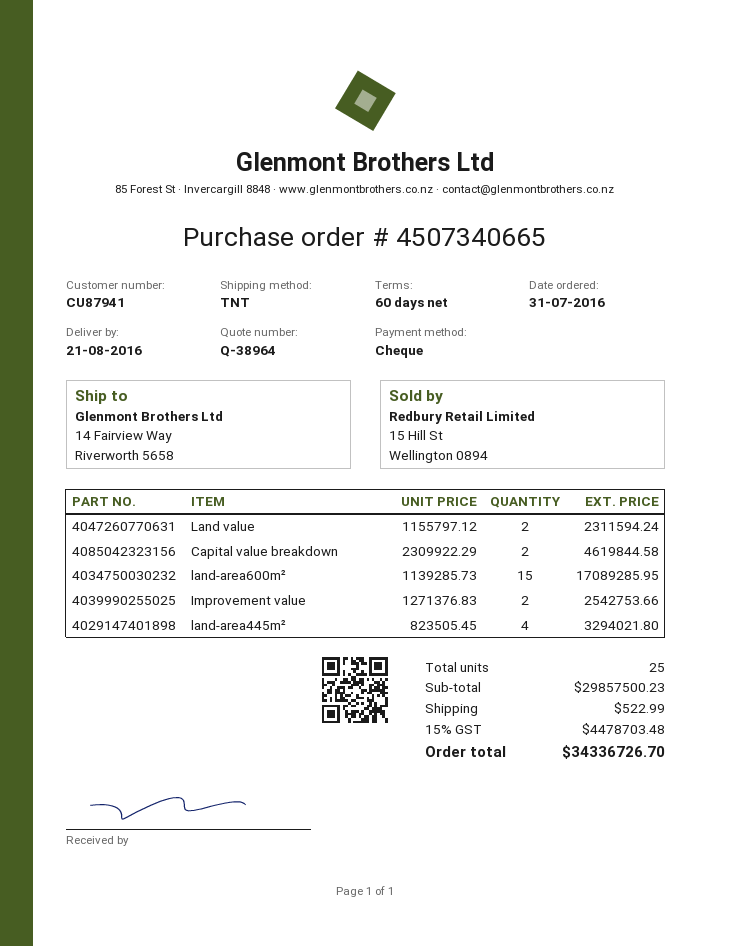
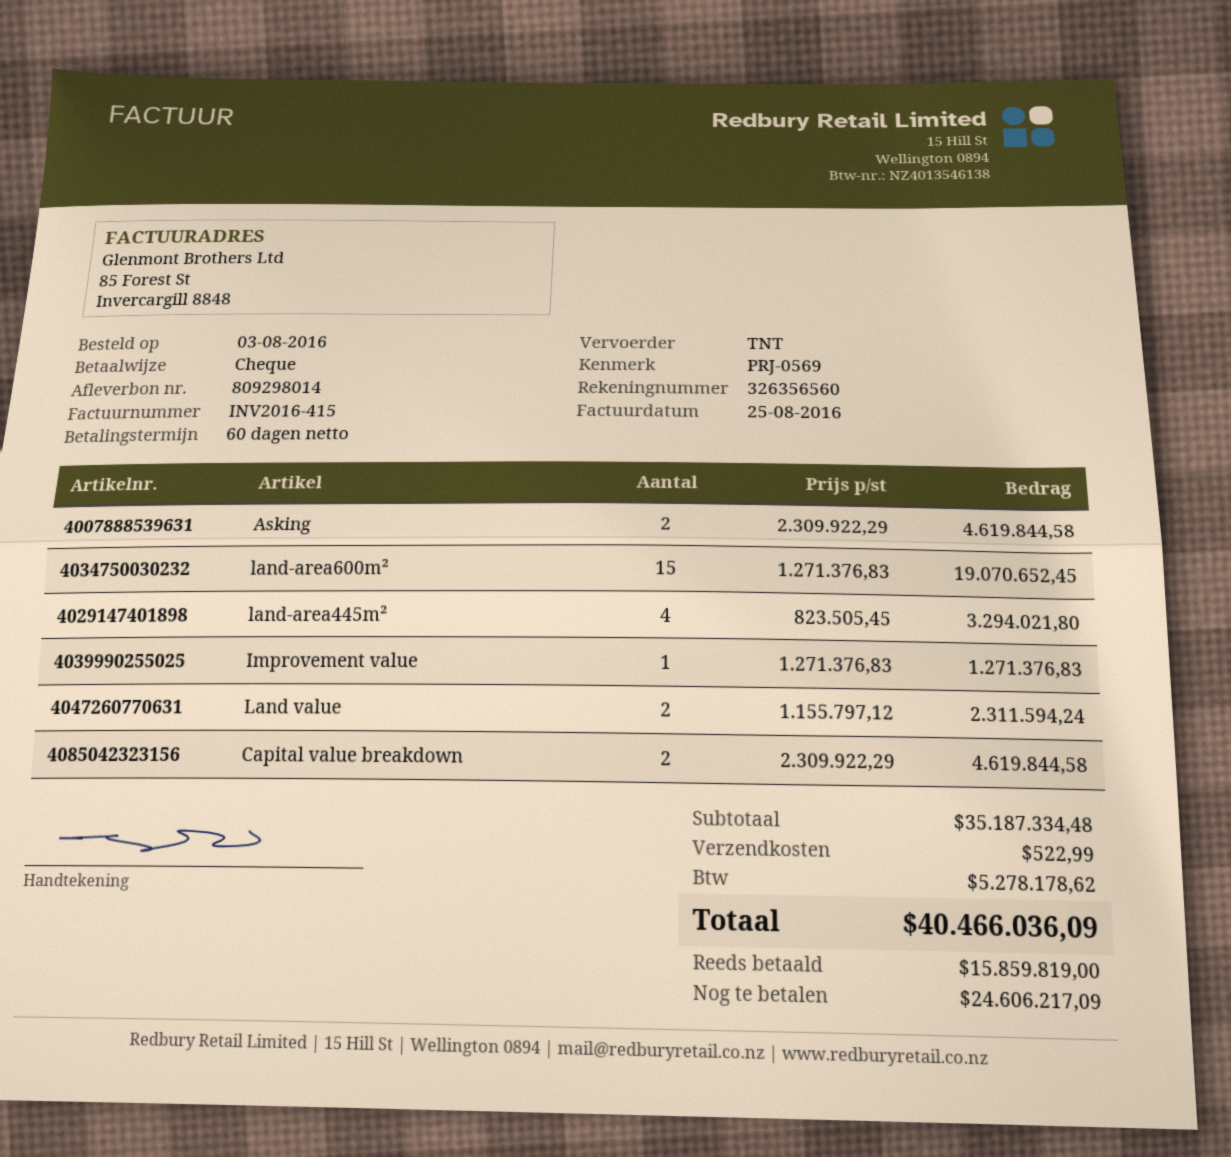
order date: 2016-07-31 -> 2016-08-03
land-area600m²: 15 x 1139285.73 = 17089285.95 -> 15 x 1271376.83 = 19070652.45
Improvement value: 2 x 1271376.83 = 2542753.66 -> 1 x 1271376.83 = 1271376.83
Asking: none -> 2 x 2309922.29 = 4619844.58
subtotal: 29857500.23 -> 35187334.48
tax: 4478703.48 -> 5278178.62
total: 34336726.70 -> 40466036.09

